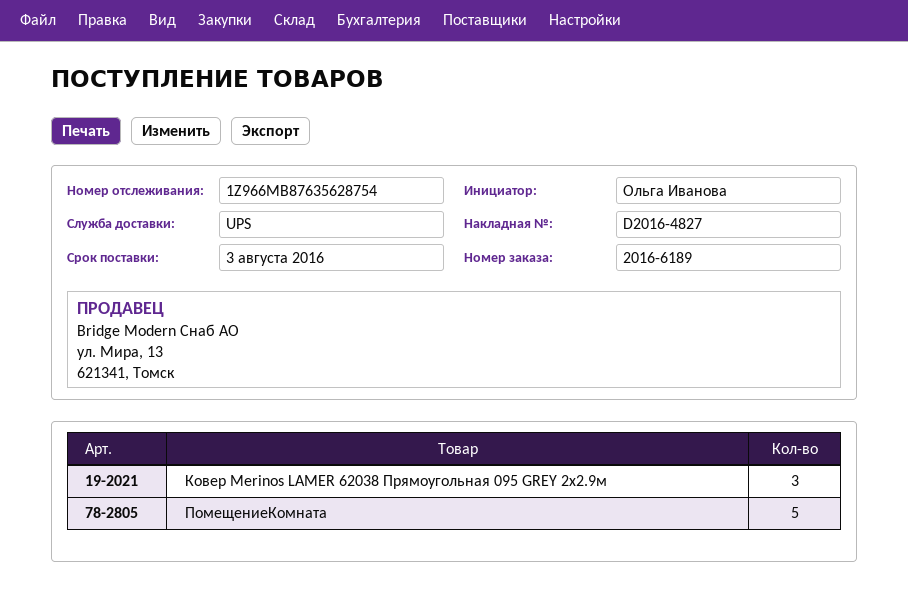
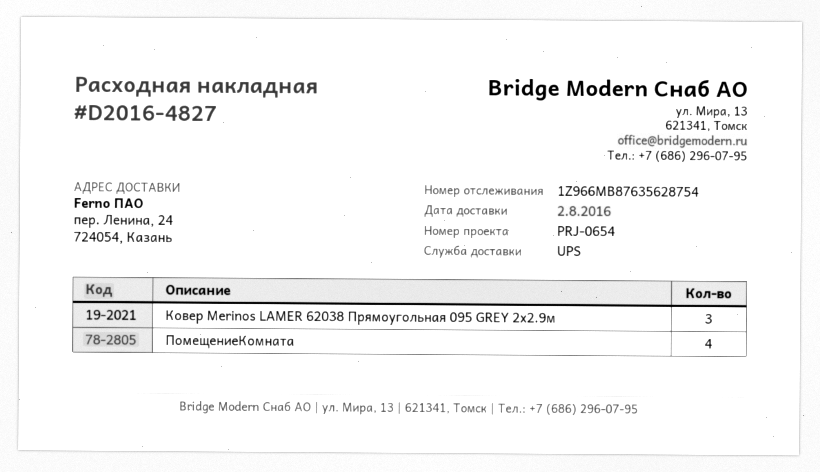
delivery date: 2016-08-03 -> 2016-08-02
ПомещениеКомната: 5 -> 4

